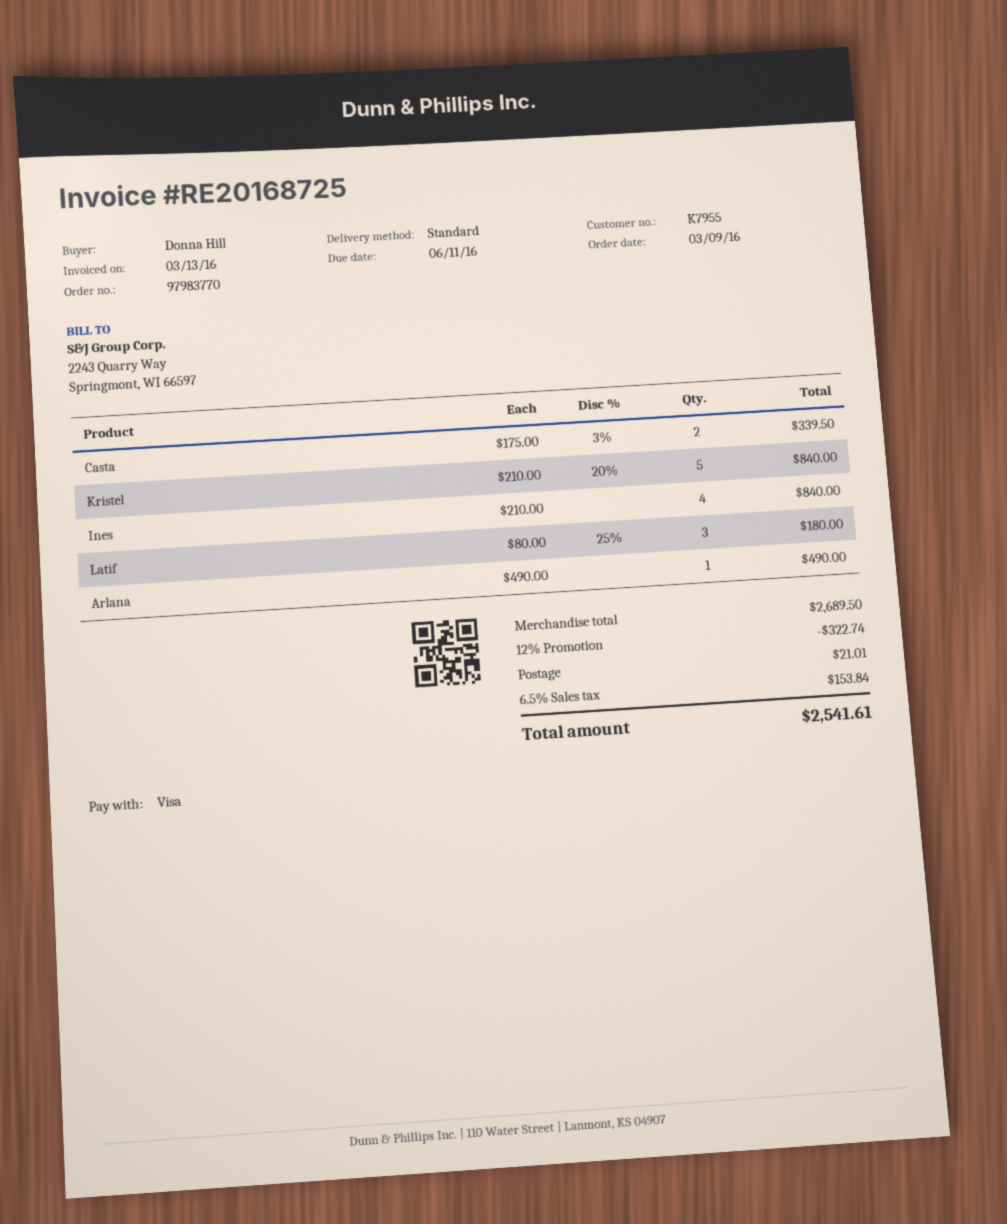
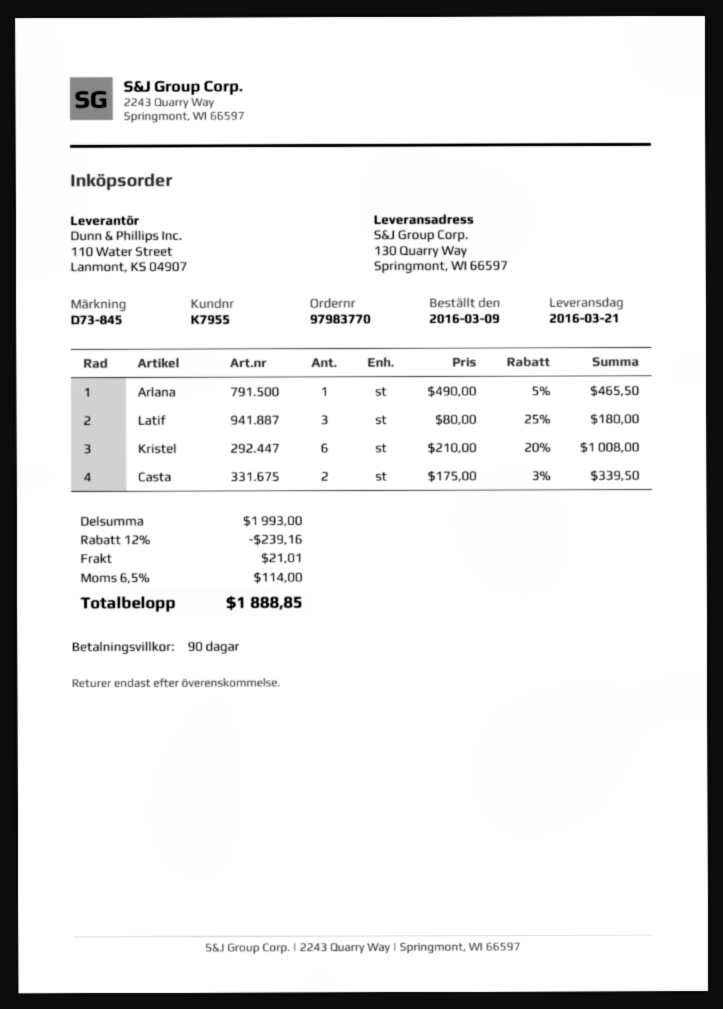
Kristel: 5 x 210.00 - 20% = 840.00 -> 6 x 210.00 - 20% = 1008.00
Ines: 4 x 210.00 = 840.00 -> none
Arlana: 1 x 490.00 = 490.00 -> 1 x 490.00 - 5% = 465.50
subtotal: 2689.50 -> 1993.00
discount: 12% = 322.74 -> 12% = 239.16
tax: 6.5% = 153.84 -> 6.5% = 114.00
total: 2541.61 -> 1888.85

